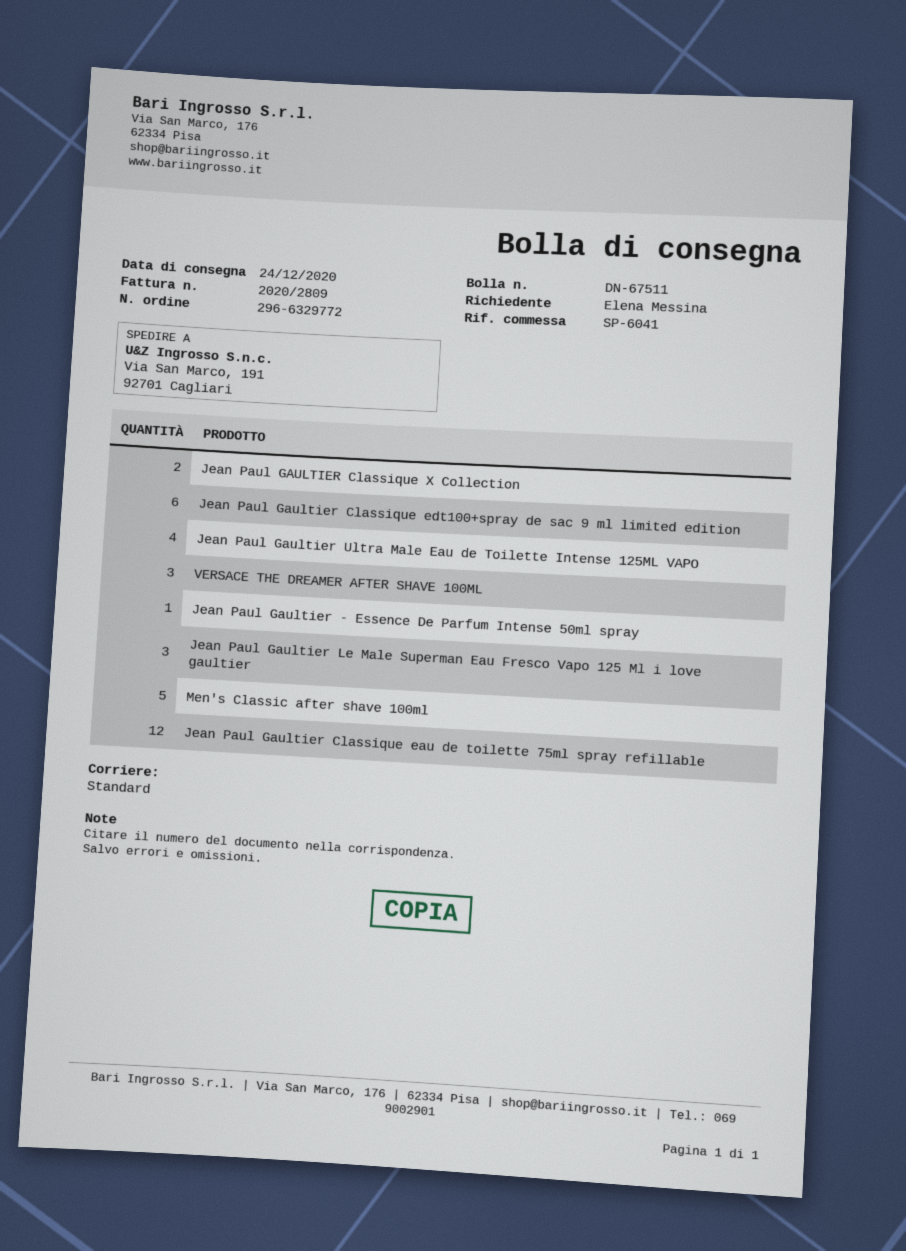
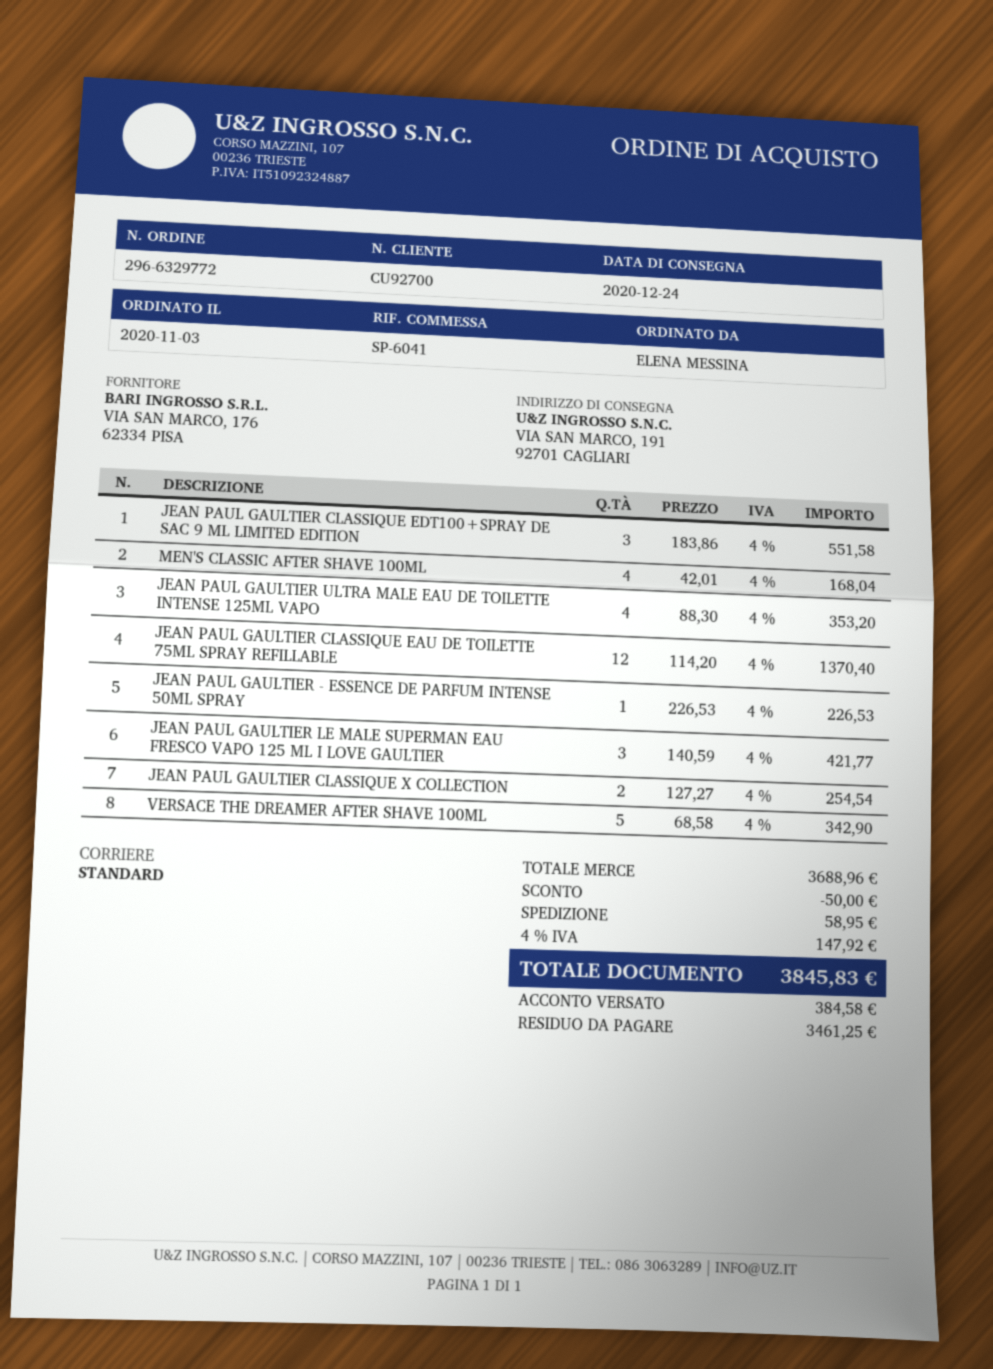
Jean Paul Gaultier Classique edt100+spray de sac 9 ml limited edition: 6 -> 3
VERSACE THE DREAMER AFTER SHAVE 100ML: 3 -> 5
Men's Classic after shave 100ml: 5 -> 4

